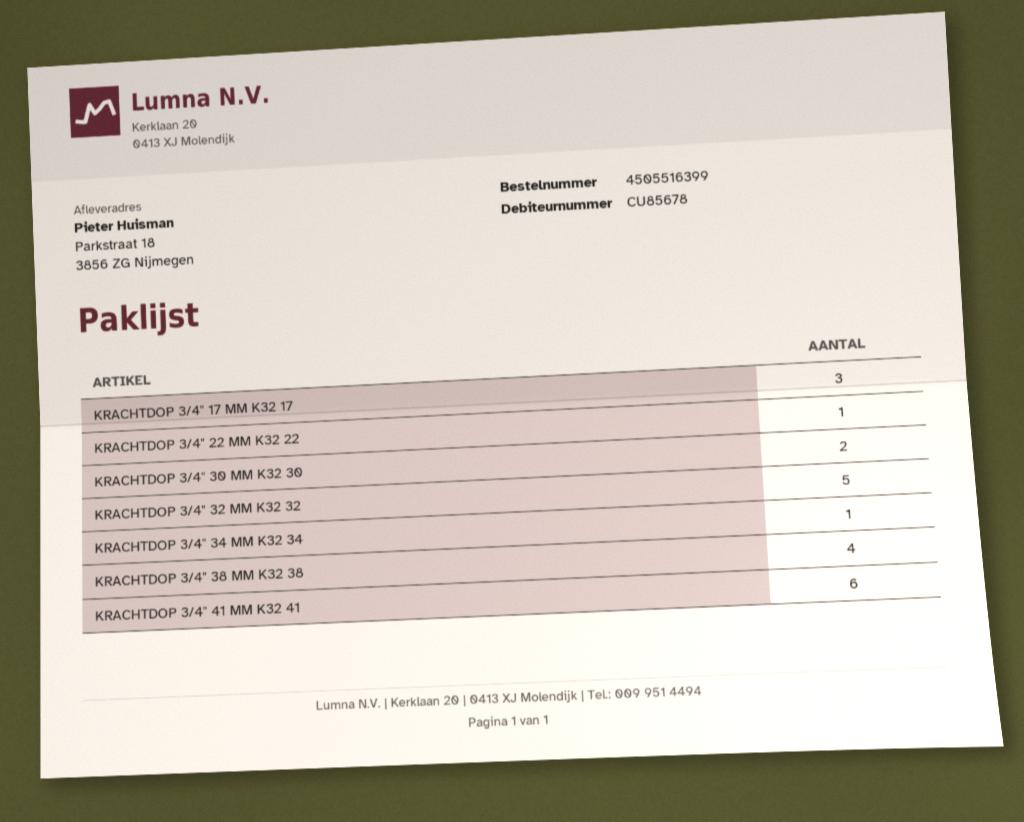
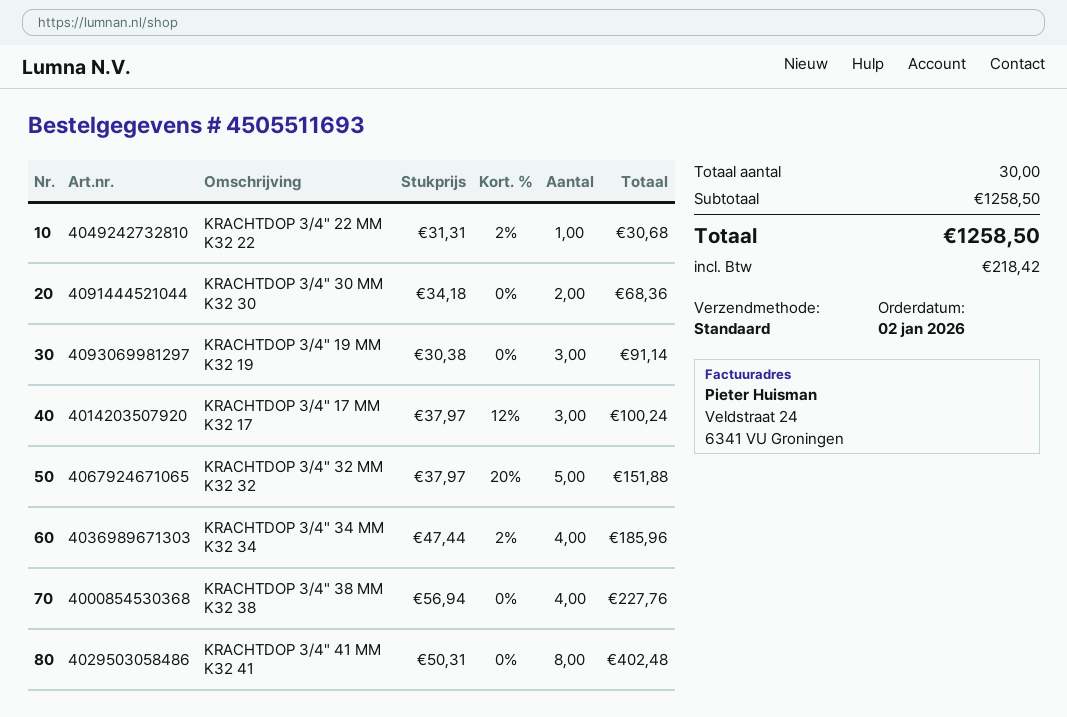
order number: 4505516399 -> 4505511693
KRACHTDOP 3/4" 34 MM K32 34: 1 -> 4
KRACHTDOP 3/4" 41 MM K32 41: 6 -> 8
KRACHTDOP 3/4" 19 MM K32 19: none -> 3

